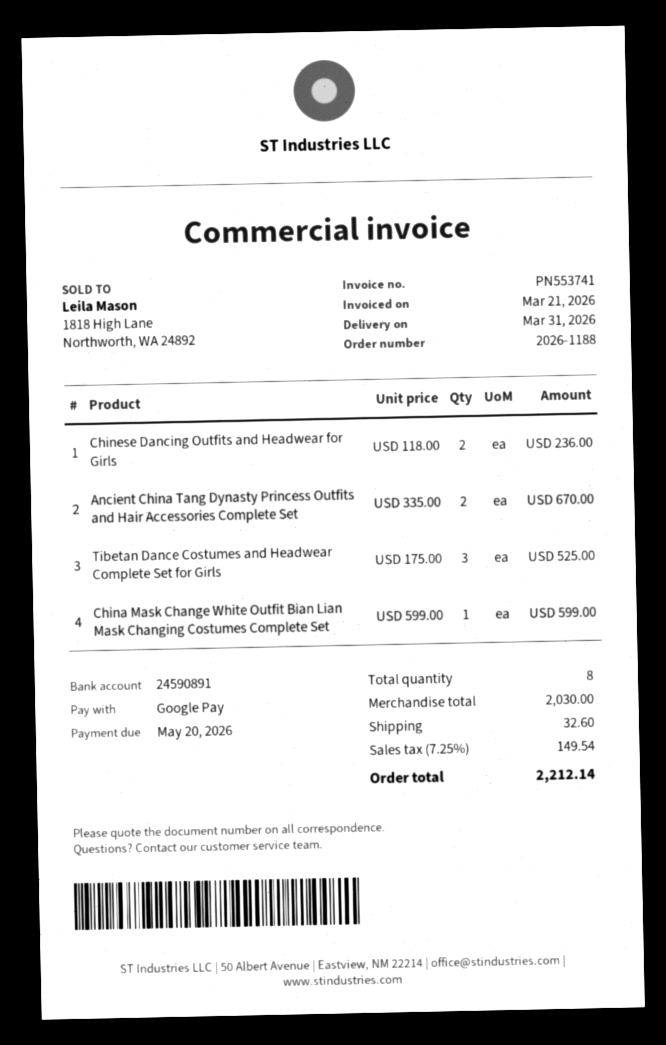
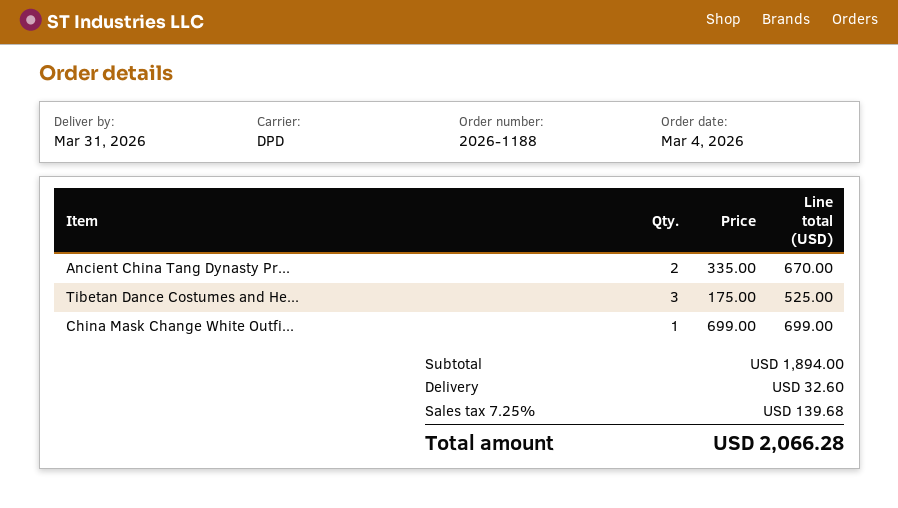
Chinese Dancing Outfits and Headwear for Girls: 2 x 118.00 = 236.00 -> none
China Mask Change White Outfit Bian Lian Mask Changing Costumes Complete Set: 1 x 599.00 = 599.00 -> 1 x 699.00 = 699.00
subtotal: 2030.00 -> 1894.00
tax: 7.25% = 149.54 -> 7.25% = 139.68
total: 2212.14 -> 2066.28

